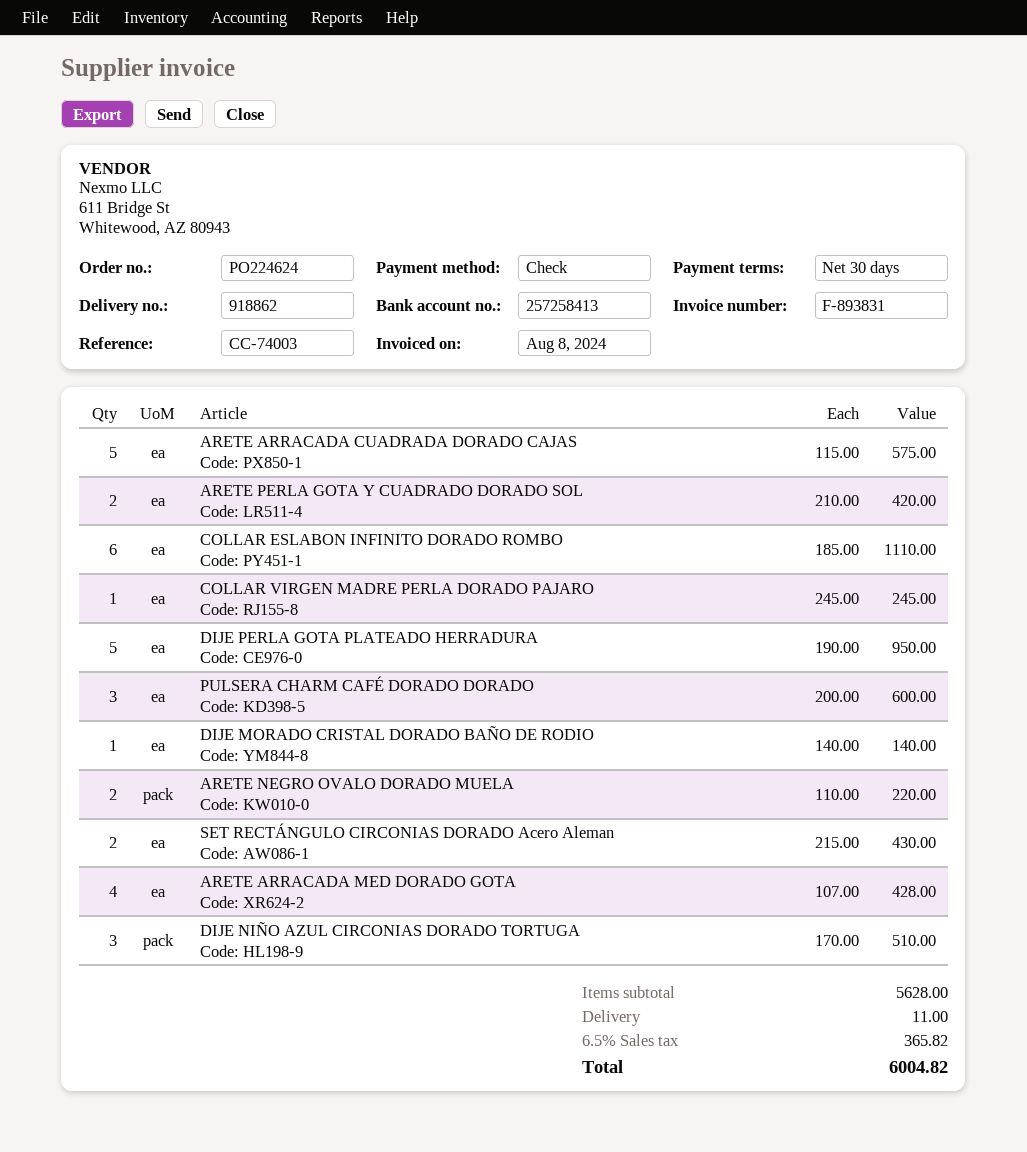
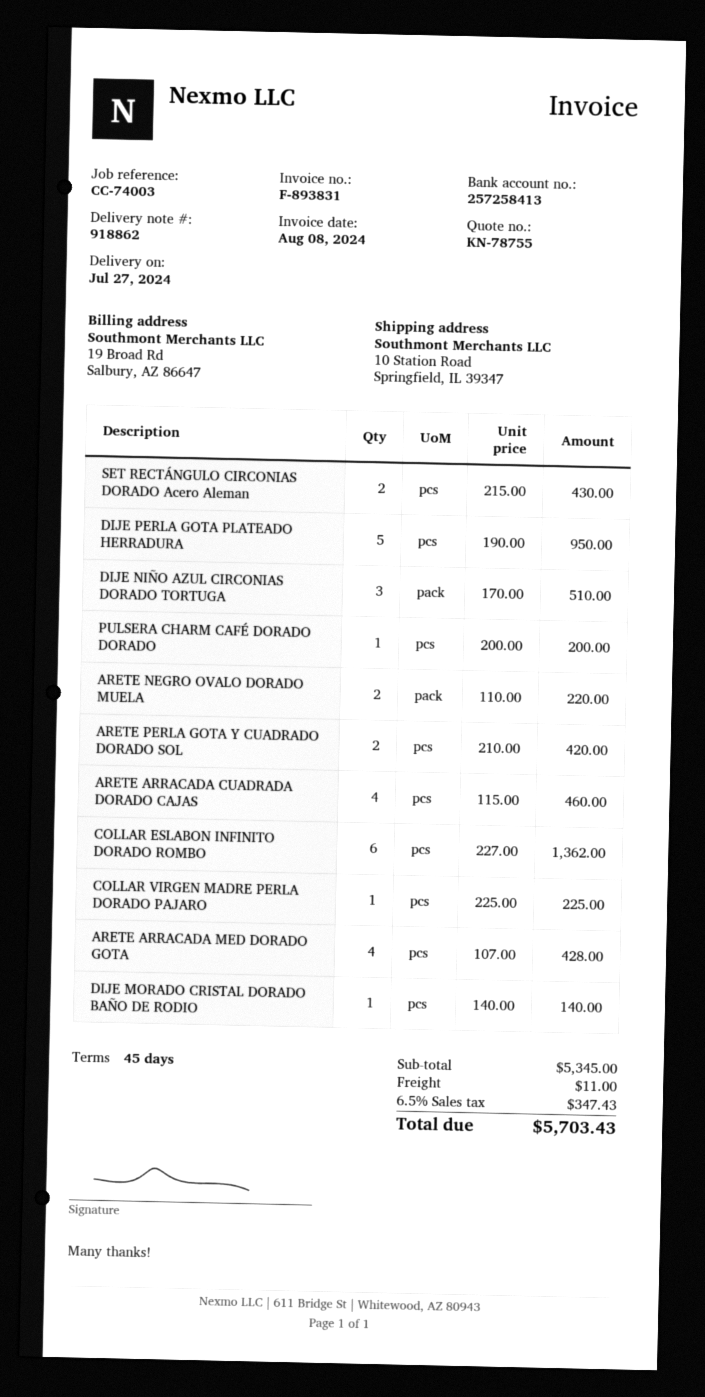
payment terms: 30 days -> 45 days
ARETE ARRACADA CUADRADA DORADO CAJAS: 5 x 115.00 = 575.00 -> 4 x 115.00 = 460.00
COLLAR ESLABON INFINITO DORADO ROMBO: 6 x 185.00 = 1110.00 -> 6 x 227.00 = 1362.00
COLLAR VIRGEN MADRE PERLA DORADO PAJARO: 1 x 245.00 = 245.00 -> 1 x 225.00 = 225.00
PULSERA CHARM CAFÉ DORADO DORADO: 3 x 200.00 = 600.00 -> 1 x 200.00 = 200.00
subtotal: 5628.00 -> 5345.00
tax: 6.5% = 365.82 -> 6.5% = 347.43
total: 6004.82 -> 5703.43

